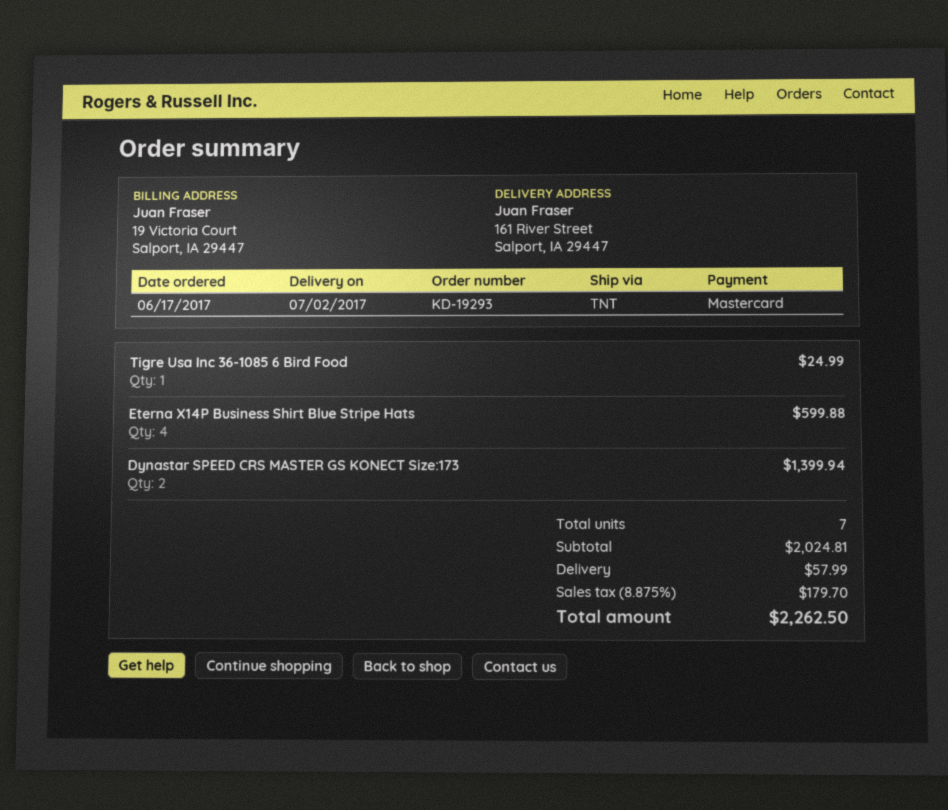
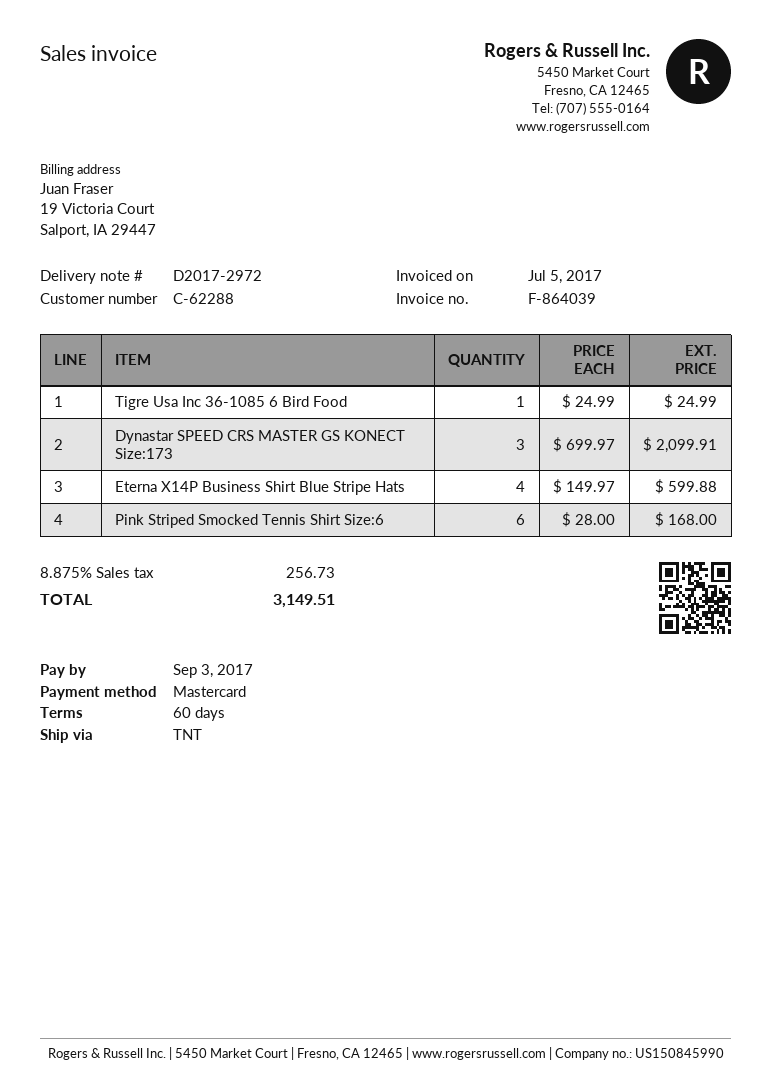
Dynastar SPEED CRS MASTER GS KONECT Size:173: 2 for 1399.94 -> 3 for 2099.91
Pink Striped Smocked Tennis Shirt Size:6: none -> 6 for 168.00
shipping: 57.99 -> none
tax: 8.875% = 179.70 -> 8.875% = 256.73
total: 2262.50 -> 3149.51

